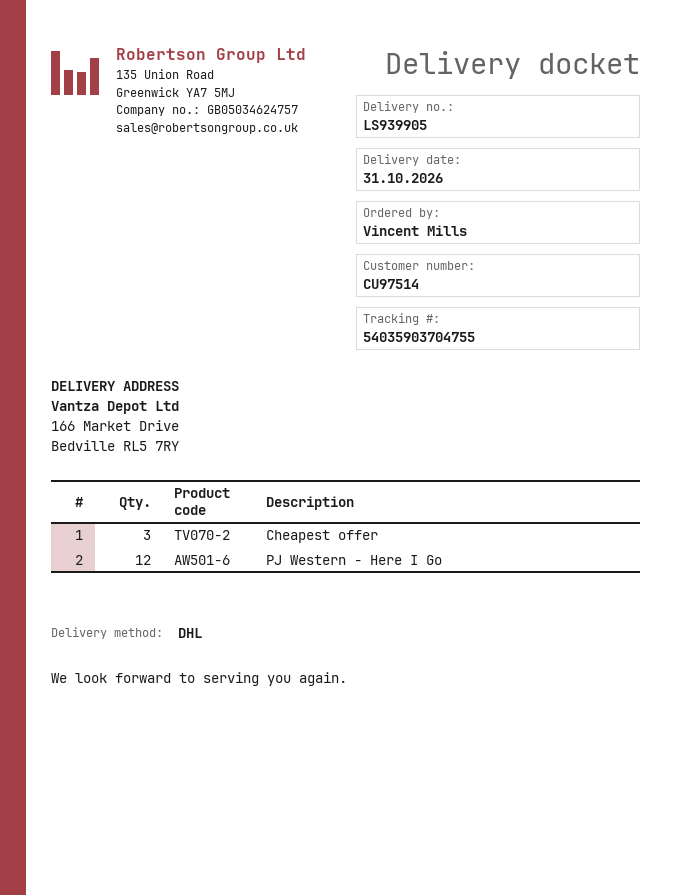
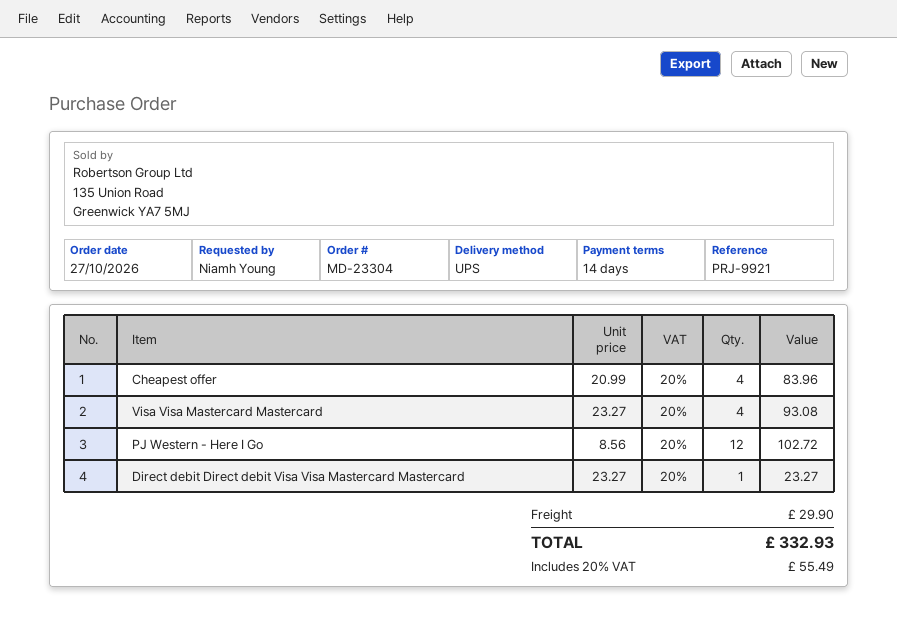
ordered by: Vincent Mills -> Niamh Young
shipping method: DHL -> UPS
Cheapest offer: 3 -> 4
Visa Visa Mastercard Mastercard: none -> 4
Direct debit Direct debit Visa Visa Mastercard Mastercard: none -> 1

